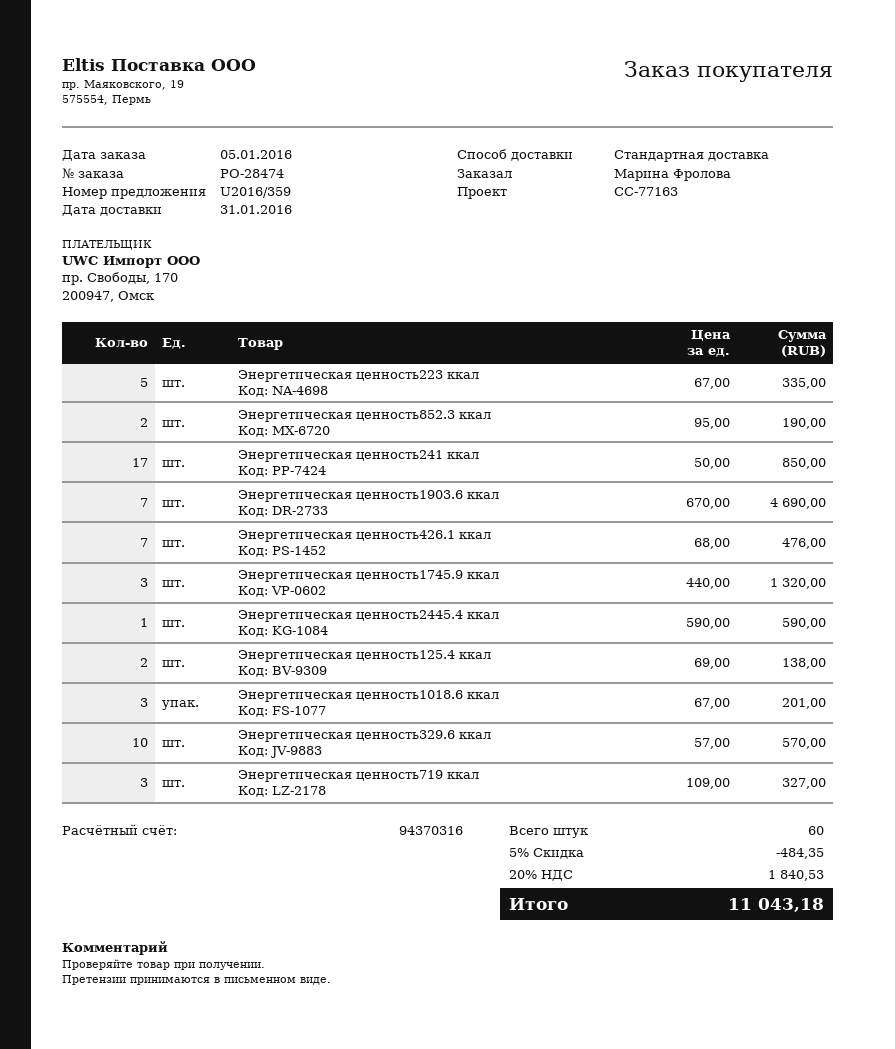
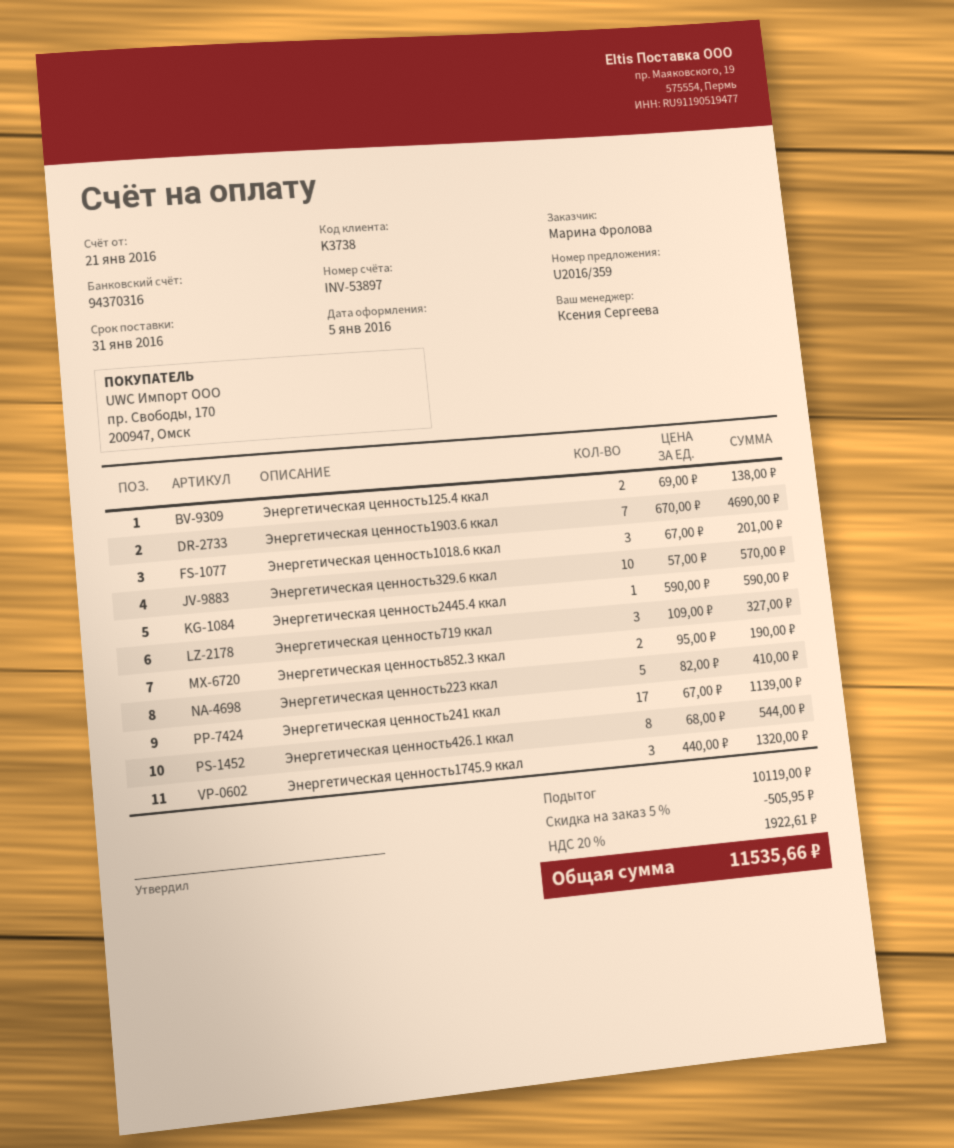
Энергетическая ценность223 ккал: 5 x 67.00 = 335.00 -> 5 x 82.00 = 410.00
Энергетическая ценность241 ккал: 17 x 50.00 = 850.00 -> 17 x 67.00 = 1139.00
Энергетическая ценность426.1 ккал: 7 x 68.00 = 476.00 -> 8 x 68.00 = 544.00
discount: 5% = 484.35 -> 5% = 505.95
tax: 20% = 1840.53 -> 20% = 1922.61
total: 11043.18 -> 11535.66

